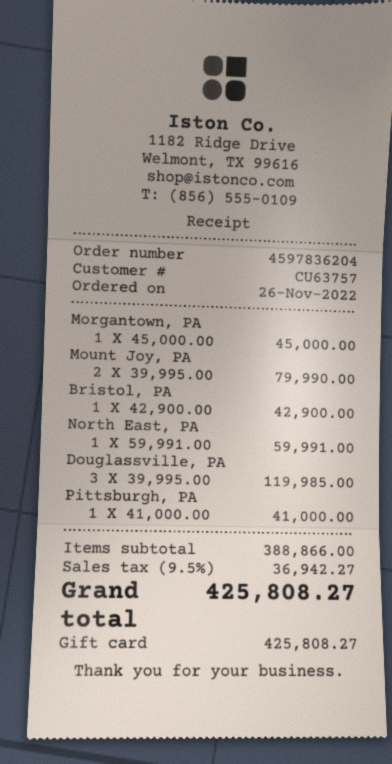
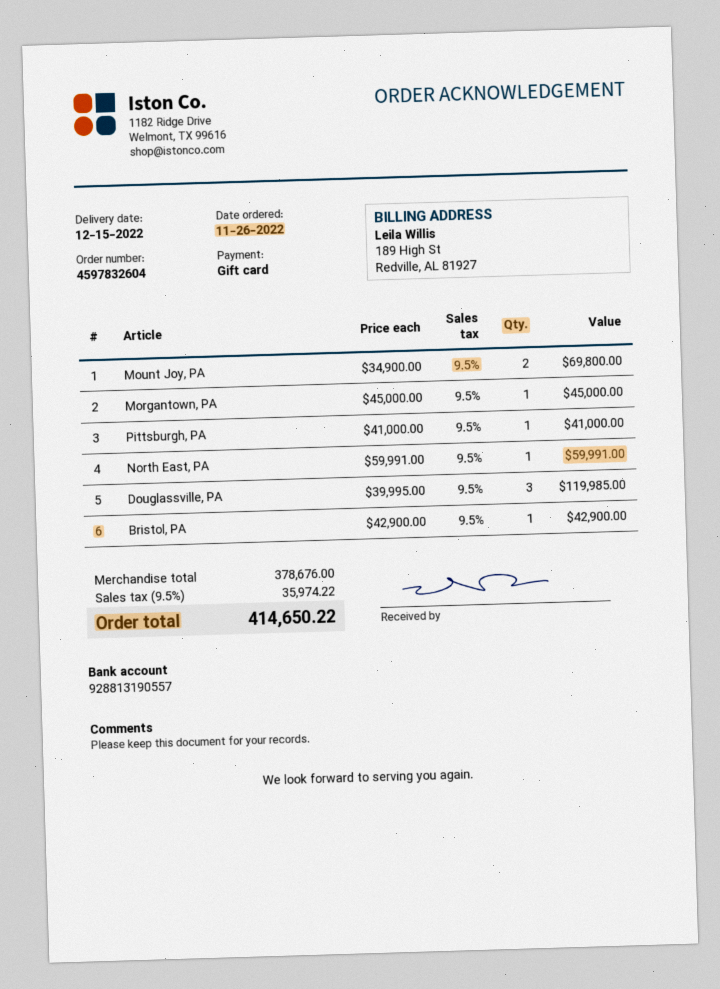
order number: 4597836204 -> 4597832604
Mount Joy, PA: 2 x 39995.00 = 79990.00 -> 2 x 34900.00 = 69800.00
subtotal: 388866.00 -> 378676.00
tax: 9.5% = 36942.27 -> 9.5% = 35974.22
total: 425808.27 -> 414650.22

